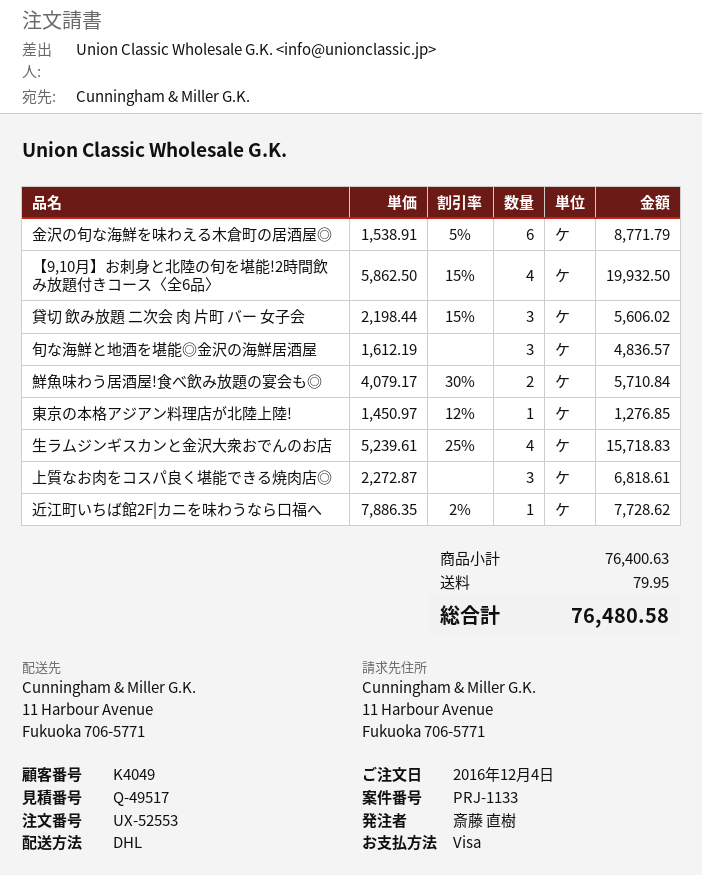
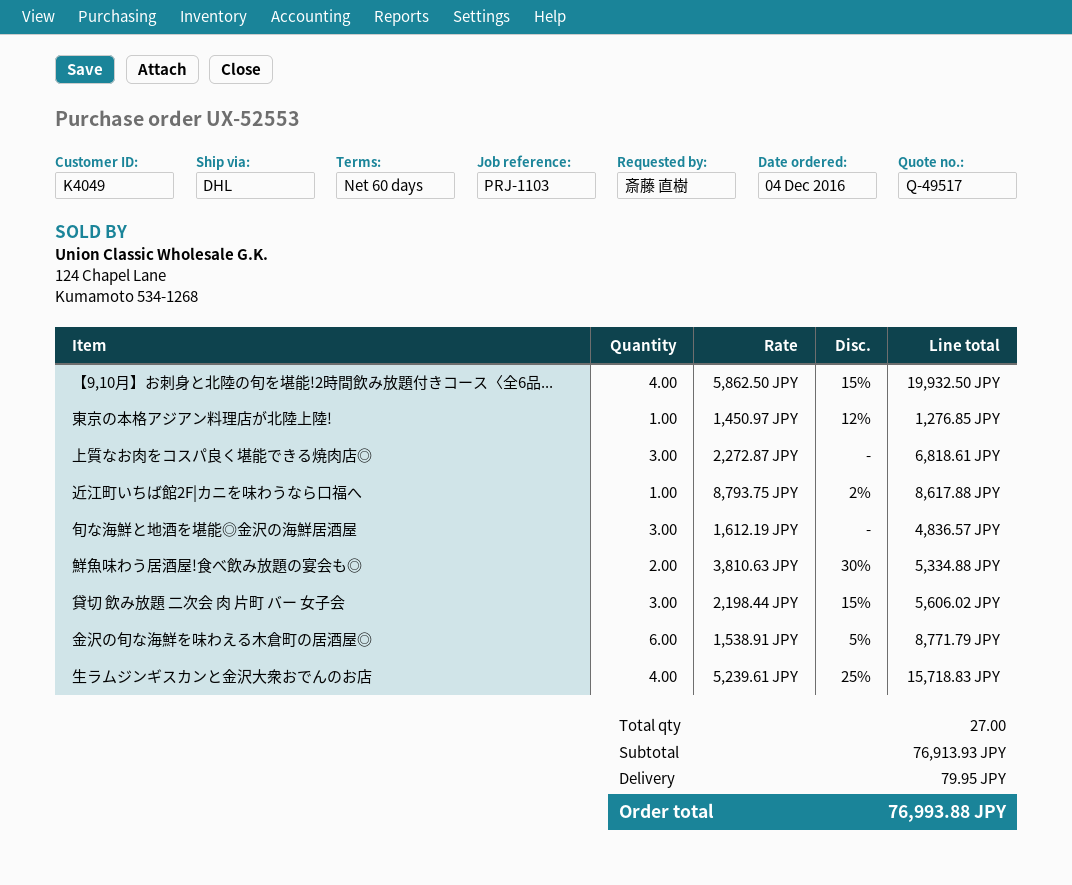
reference: PRJ-1133 -> PRJ-1103
鮮魚味わう居酒屋!食べ飲み放題の宴会も◎: 2 x 4079.17 - 30% = 5710.84 -> 2 x 3810.63 - 30% = 5334.88
近江町いちば館2F|カニを味わうなら口福へ: 1 x 7886.35 - 2% = 7728.62 -> 1 x 8793.75 - 2% = 8617.88
subtotal: 76400.63 -> 76913.93
total: 76480.58 -> 76993.88

